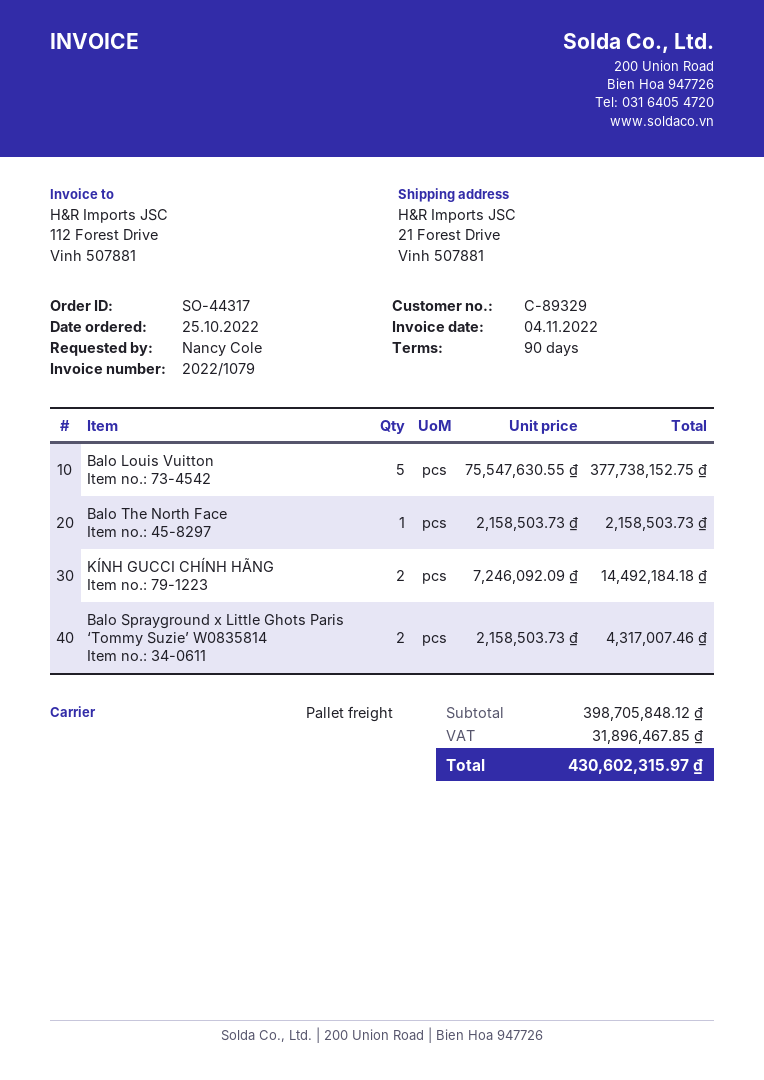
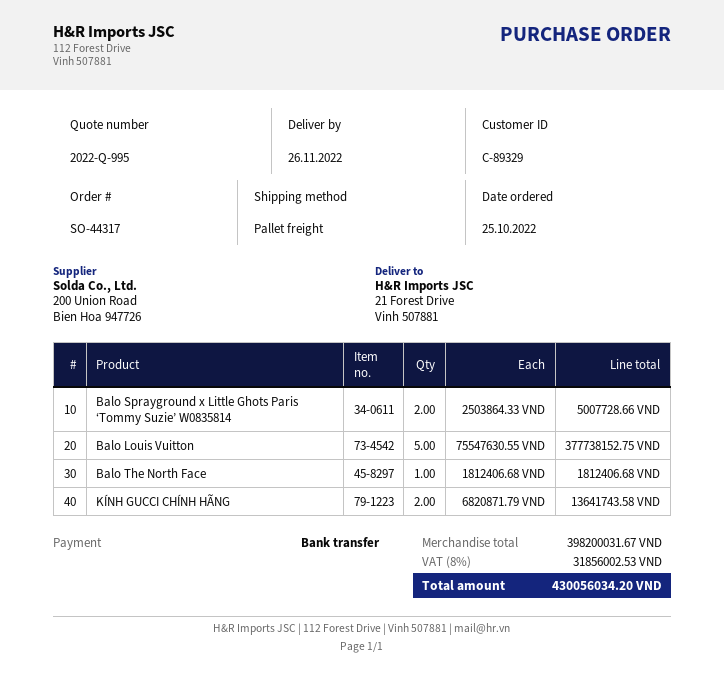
Balo The North Face: 1 x 2158503.73 = 2158503.73 -> 1 x 1812406.68 = 1812406.68
KÍNH GUCCI CHÍNH HÃNG: 2 x 7246092.09 = 14492184.18 -> 2 x 6820871.79 = 13641743.58
Balo Sprayground x Little Ghots Paris ‘Tommy Suzie’ W0835814: 2 x 2158503.73 = 4317007.46 -> 2 x 2503864.33 = 5007728.66
subtotal: 398705848.12 -> 398200031.67
tax: 31896467.85 -> 31856002.53
total: 430602315.97 -> 430056034.20

